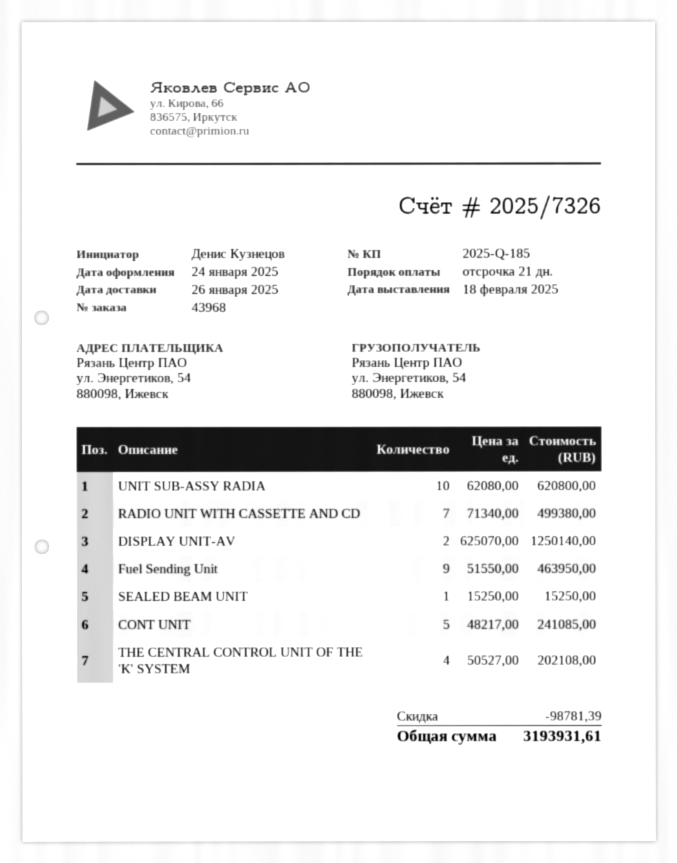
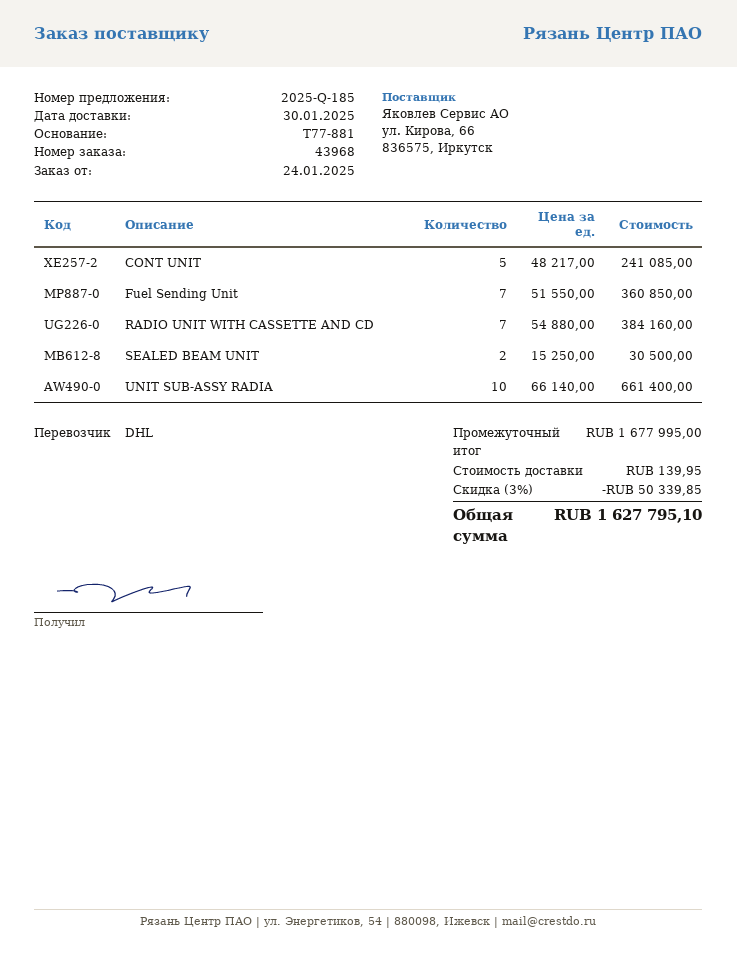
delivery date: 2025-01-26 -> 2025-01-30
UNIT SUB-ASSY RADIA: 10 x 62080.00 = 620800.00 -> 10 x 66140.00 = 661400.00
RADIO UNIT WITH CASSETTE AND CD: 7 x 71340.00 = 499380.00 -> 7 x 54880.00 = 384160.00
DISPLAY UNIT-AV: 2 x 625070.00 = 1250140.00 -> none
Fuel Sending Unit: 9 x 51550.00 = 463950.00 -> 7 x 51550.00 = 360850.00
SEALED BEAM UNIT: 1 x 15250.00 = 15250.00 -> 2 x 15250.00 = 30500.00
THE CENTRAL CONTROL UNIT OF THE 'K' SYSTEM: 4 x 50527.00 = 202108.00 -> none
discount: 98781.39 -> 50339.85
shipping: none -> 139.95
total: 3193931.61 -> 1627795.10

